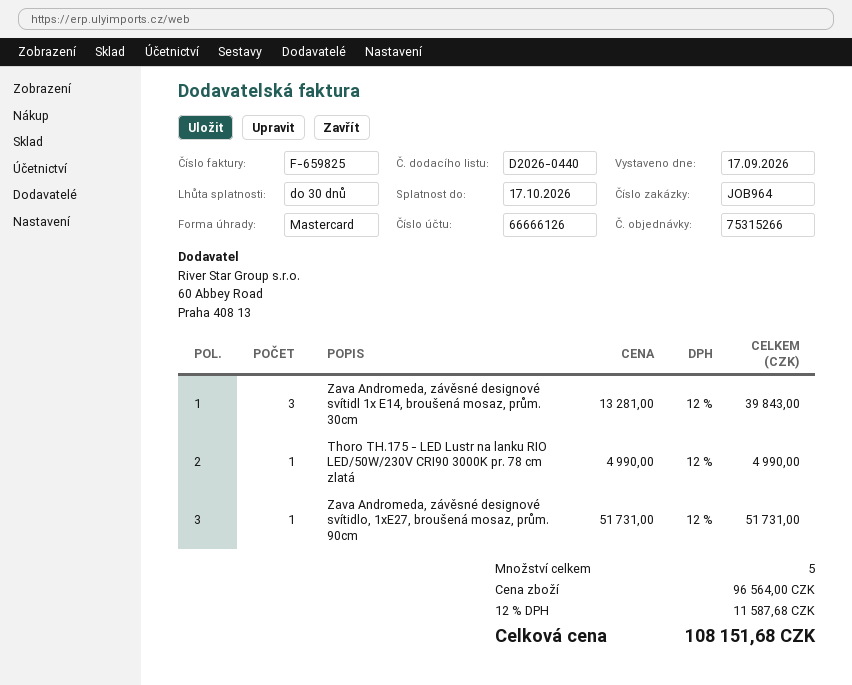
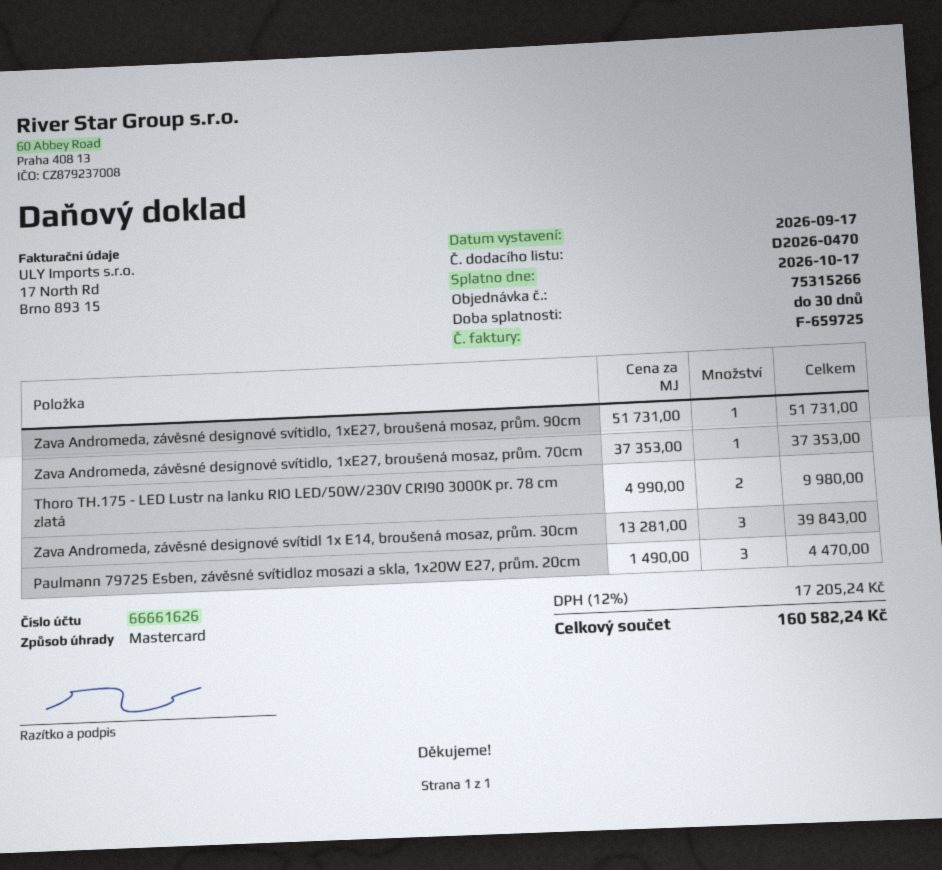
delivery note number: D2026-0440 -> D2026-0470
invoice number: F-659825 -> F-659725
bank account: 66666126 -> 66661626
Thoro TH.175 - LED Lustr na lanku RIO LED/50W/230V CRI90 3000K pr. 78 cm zlatá: 1 x 4990.00 = 4990.00 -> 2 x 4990.00 = 9980.00
Zava Andromeda, závěsné designové svítidlo, 1xE27, broušená mosaz, prům. 70cm: none -> 1 x 37353.00 = 37353.00
Paulmann 79725 Esben, závěsné svítidloz mosazi a skla, 1x20W E27, prům. 20cm: none -> 3 x 1490.00 = 4470.00
tax: 12% = 11587.68 -> 12% = 17205.24
total: 108151.68 -> 160582.24

